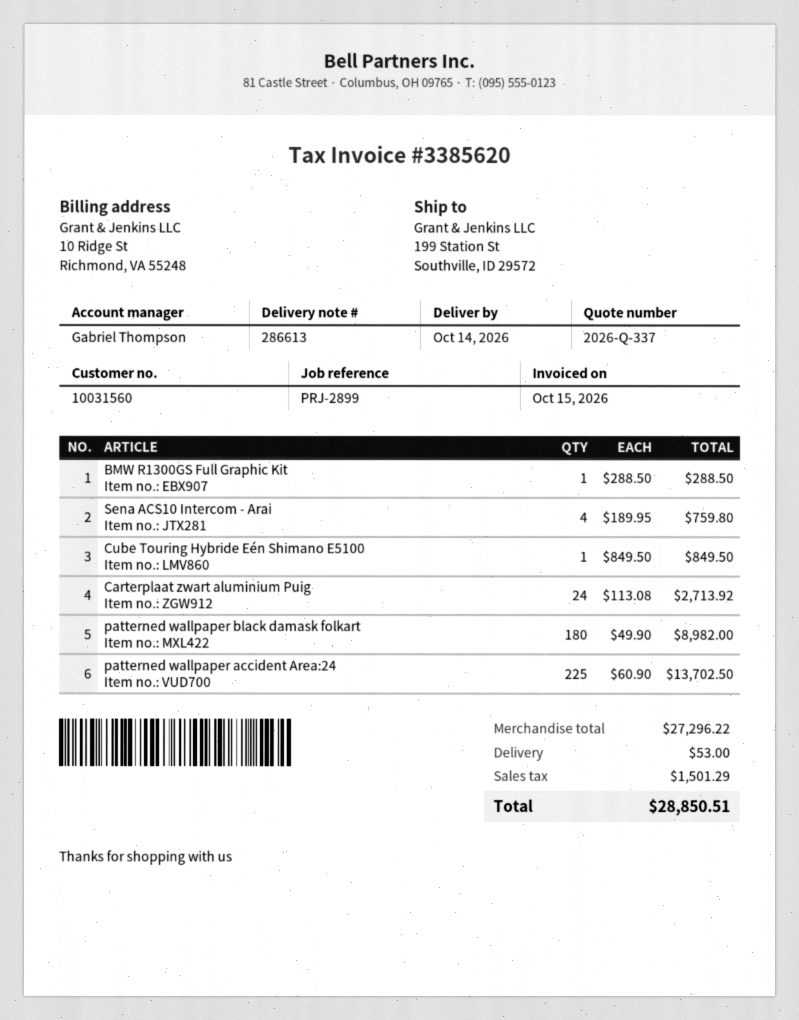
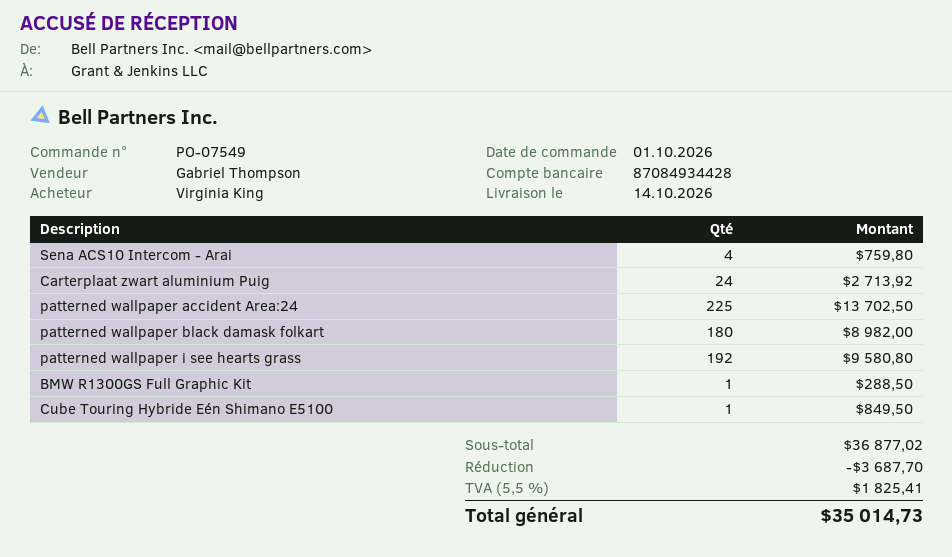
patterned wallpaper i see hearts grass: none -> 192 for 9580.80
subtotal: 27296.22 -> 36877.02
discount: none -> 3687.70
shipping: 53.00 -> none
tax: 1501.29 -> 1825.41
total: 28850.51 -> 35014.73

